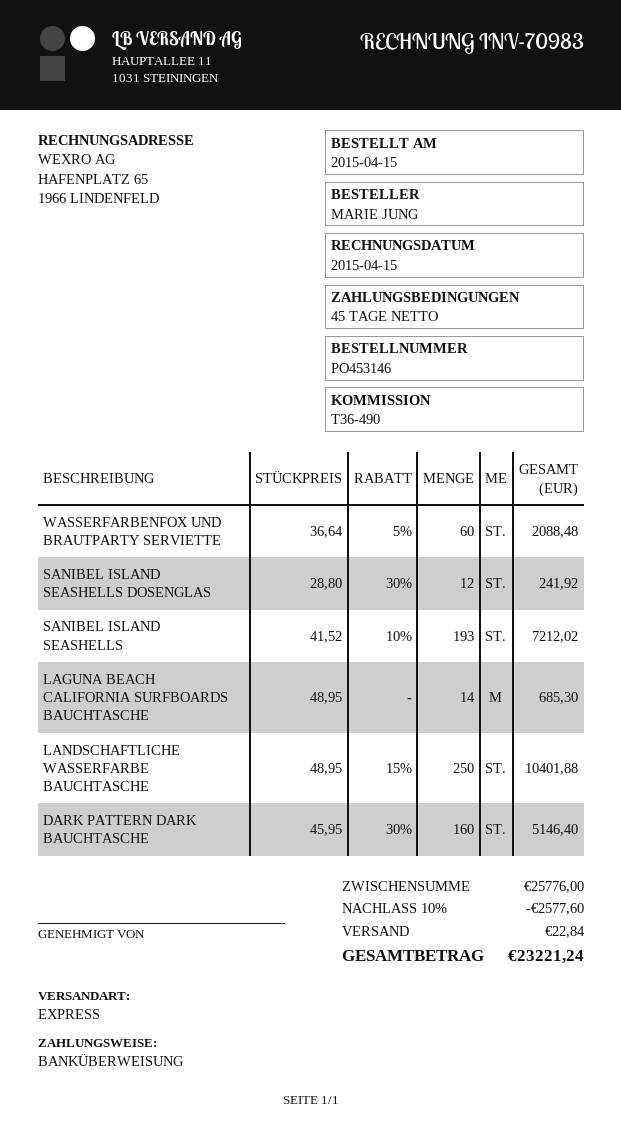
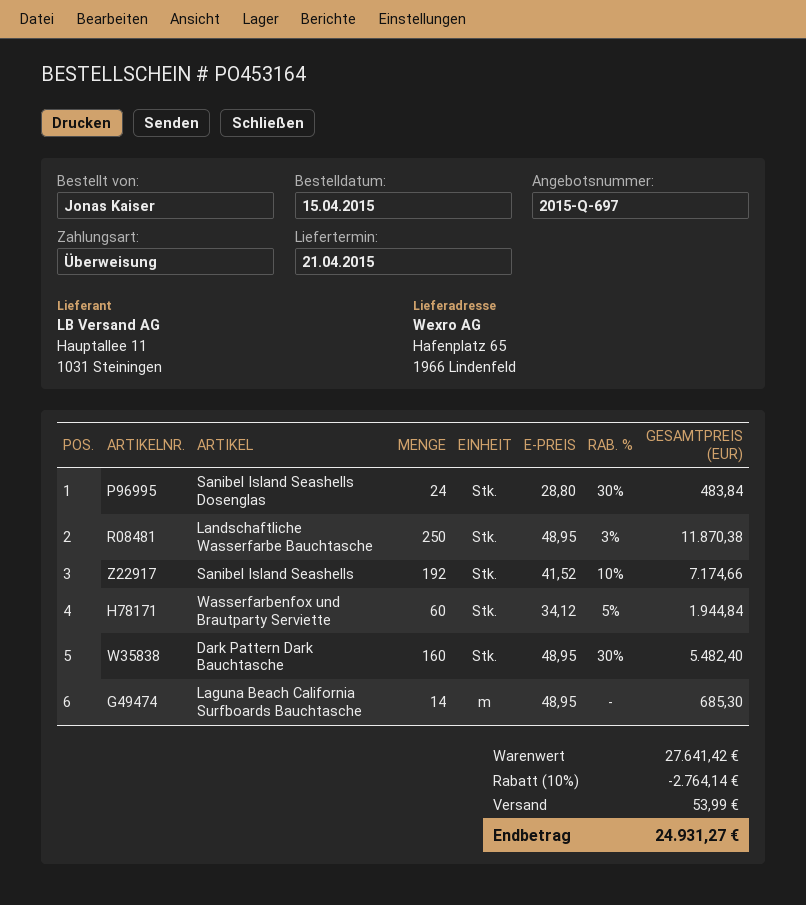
order number: PO453146 -> PO453164
ordered by: MARIE JUNG -> Jonas Kaiser
WASSERFARBENFOX UND BRAUTPARTY SERVIETTE: 60 x 36.64 - 5% = 2088.48 -> 60 x 34.12 - 5% = 1944.84
SANIBEL ISLAND SEASHELLS DOSENGLAS: 12 x 28.80 - 30% = 241.92 -> 24 x 28.80 - 30% = 483.84
SANIBEL ISLAND SEASHELLS: 193 x 41.52 - 10% = 7212.02 -> 192 x 41.52 - 10% = 7174.66
LANDSCHAFTLICHE WASSERFARBE BAUCHTASCHE: 250 x 48.95 - 15% = 10401.88 -> 250 x 48.95 - 3% = 11870.38
DARK PATTERN DARK BAUCHTASCHE: 160 x 45.95 - 30% = 5146.40 -> 160 x 48.95 - 30% = 5482.40
subtotal: 25776.00 -> 27641.42
discount: 10% = 2577.60 -> 10% = 2764.14
shipping: 22.84 -> 53.99
total: 23221.24 -> 24931.27

